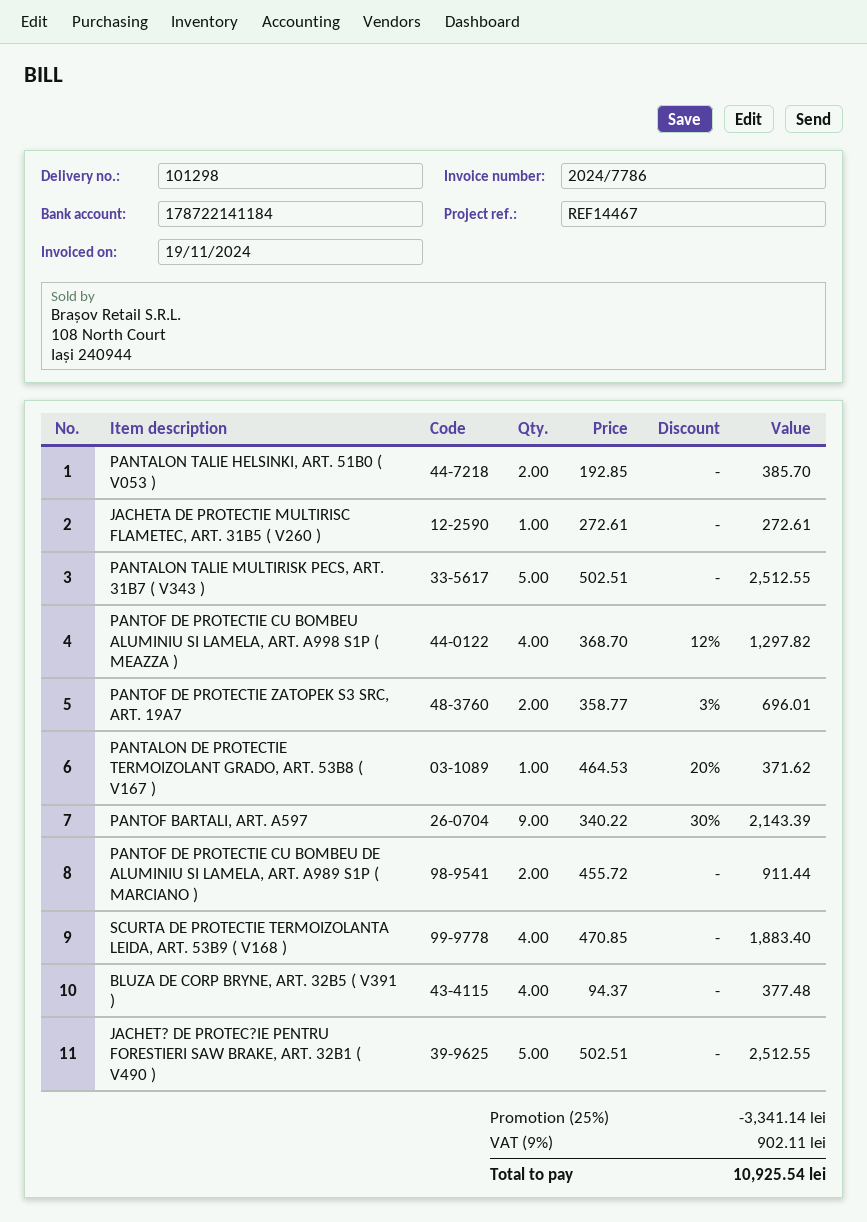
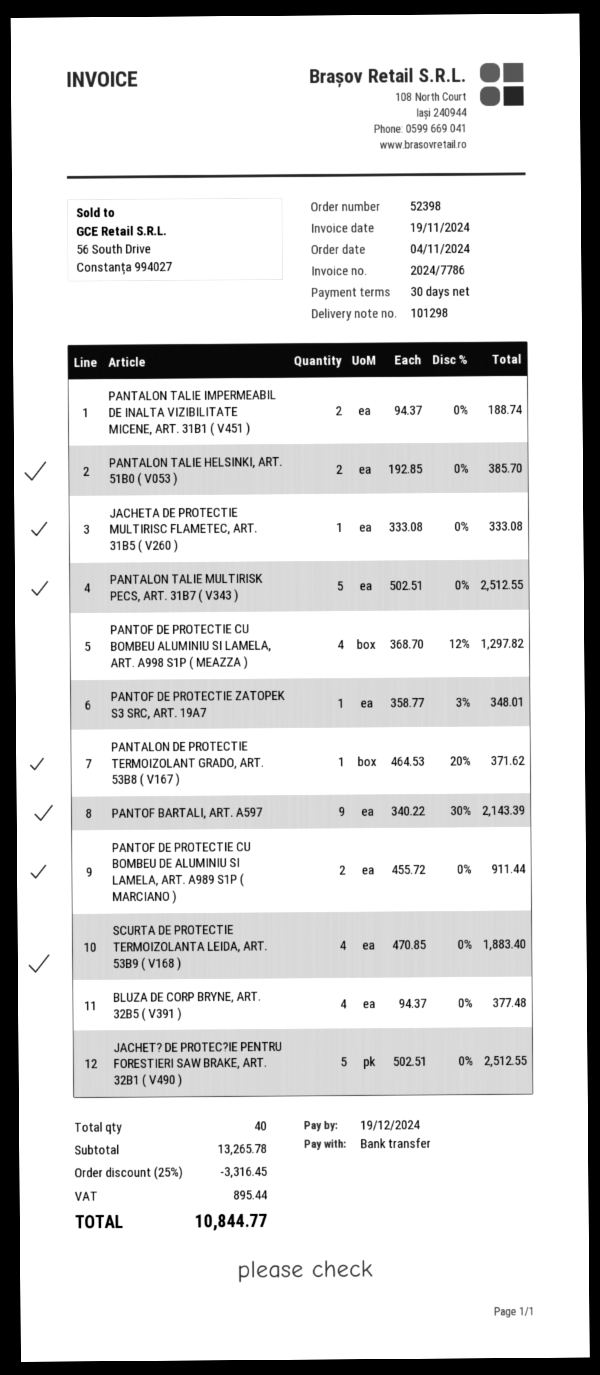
JACHETA DE PROTECTIE MULTIRISC FLAMETEC, ART. 31B5 ( V260 ): 1 x 272.61 = 272.61 -> 1 x 333.08 = 333.08
PANTOF DE PROTECTIE ZATOPEK S3 SRC, ART. 19A7: 2 x 358.77 - 3% = 696.01 -> 1 x 358.77 - 3% = 348.01
PANTALON TALIE IMPERMEABIL DE INALTA VIZIBILITATE MICENE, ART. 31B1 ( V451 ): none -> 2 x 94.37 = 188.74
discount: 25% = 3341.14 -> 25% = 3316.45
tax: 902.11 -> 895.44
total: 10925.54 -> 10844.77

